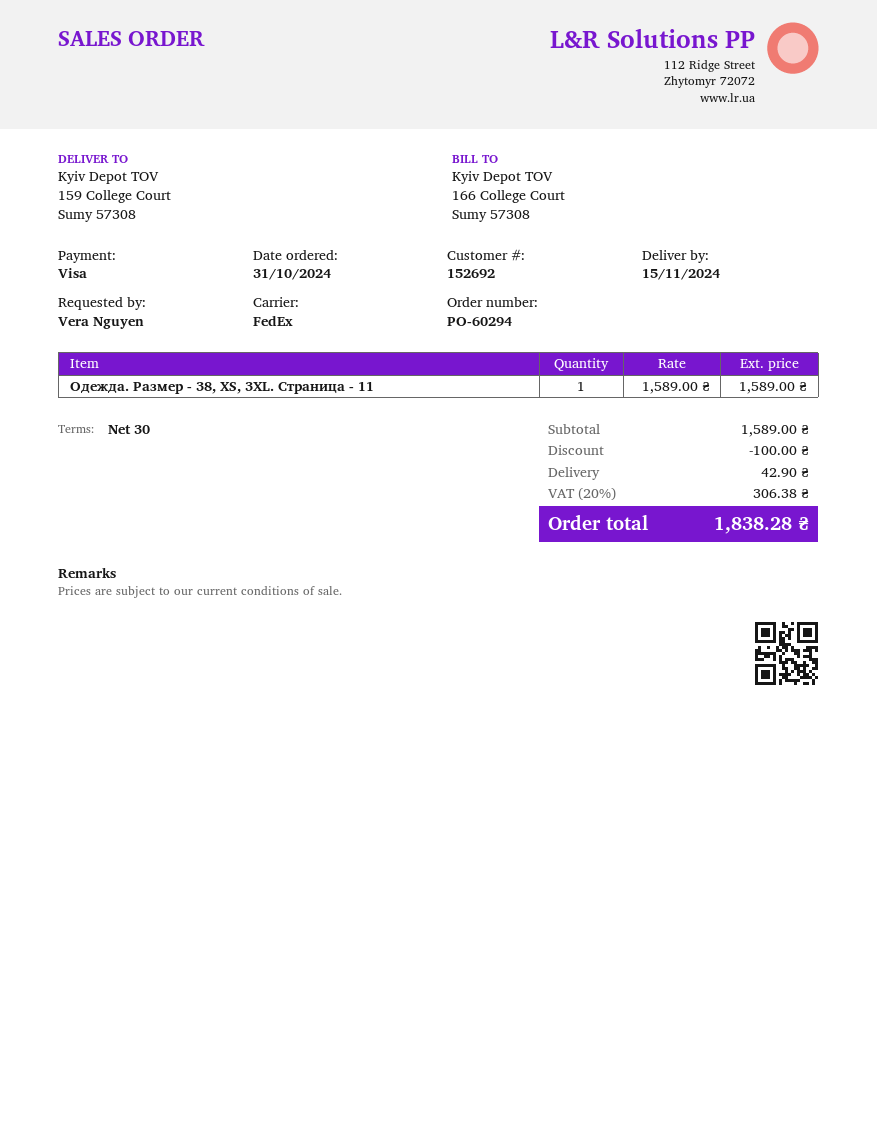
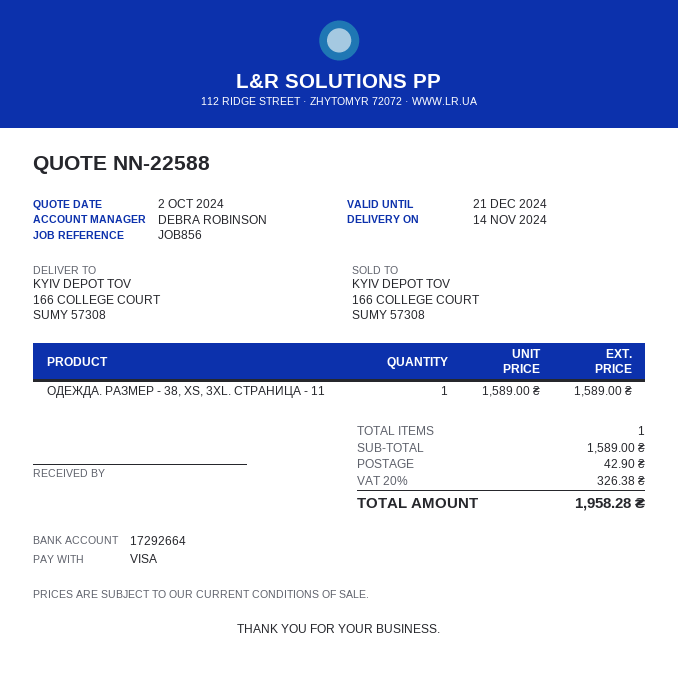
delivery date: 2024-11-15 -> 2024-11-14
ship to: 159 College Court, Sumy 57308 -> 166 COLLEGE COURT, SUMY 57308
discount: 100.00 -> none
tax: 20% = 306.38 -> 20% = 326.38
total: 1838.28 -> 1958.28

